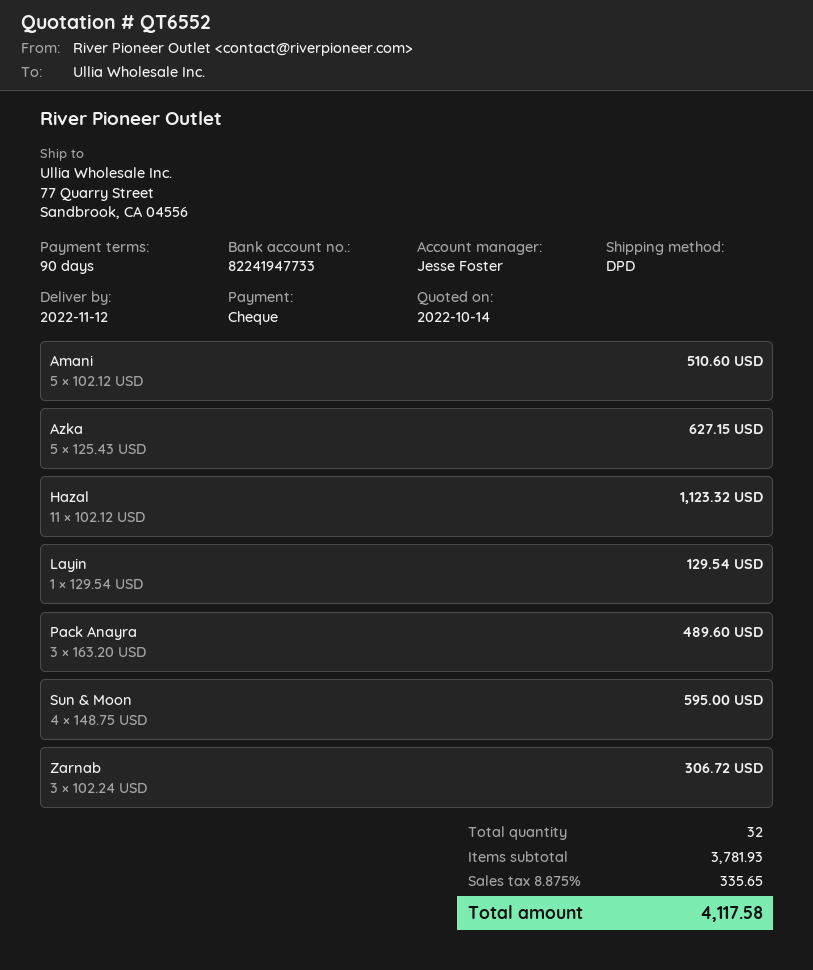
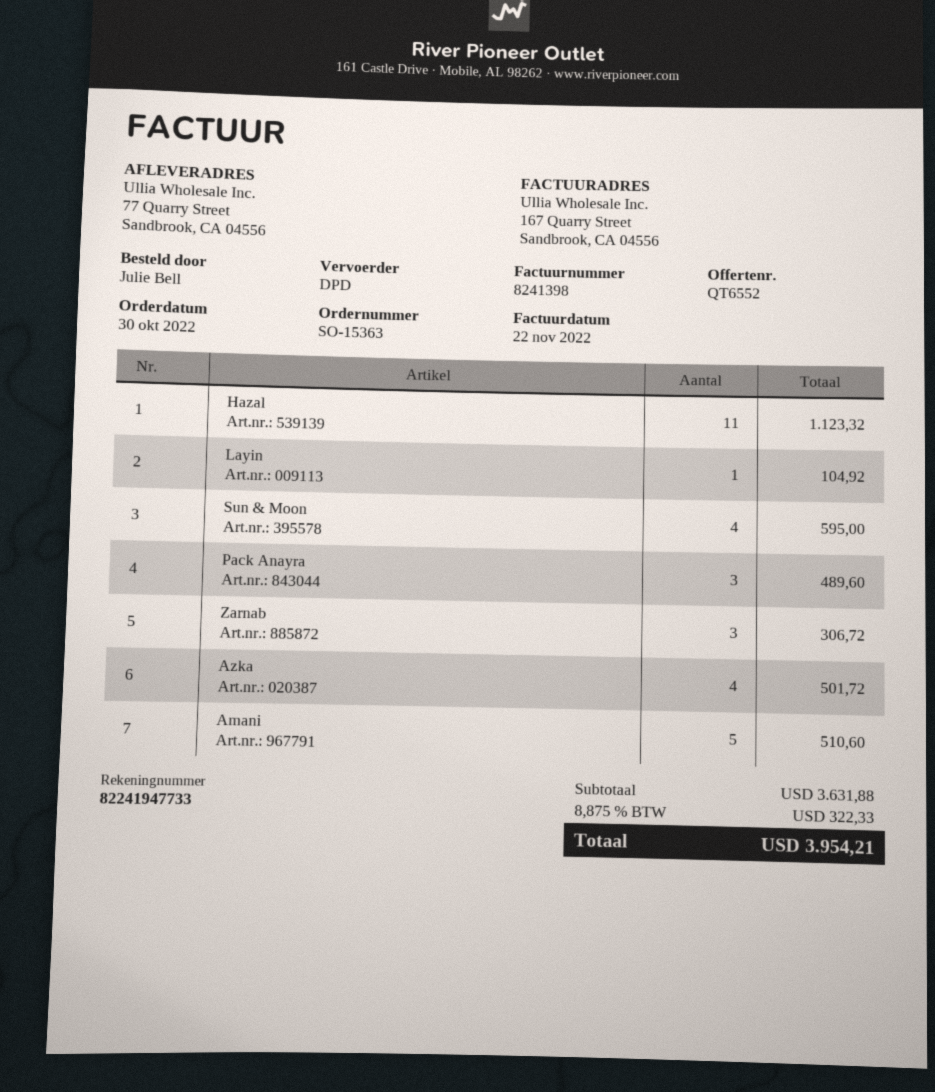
Azka: 5 for 627.15 -> 4 for 501.72
Layin: 1 for 129.54 -> 1 for 104.92
subtotal: 3781.93 -> 3631.88
tax: 8.875% = 335.65 -> 8.875% = 322.33
total: 4117.58 -> 3954.21

